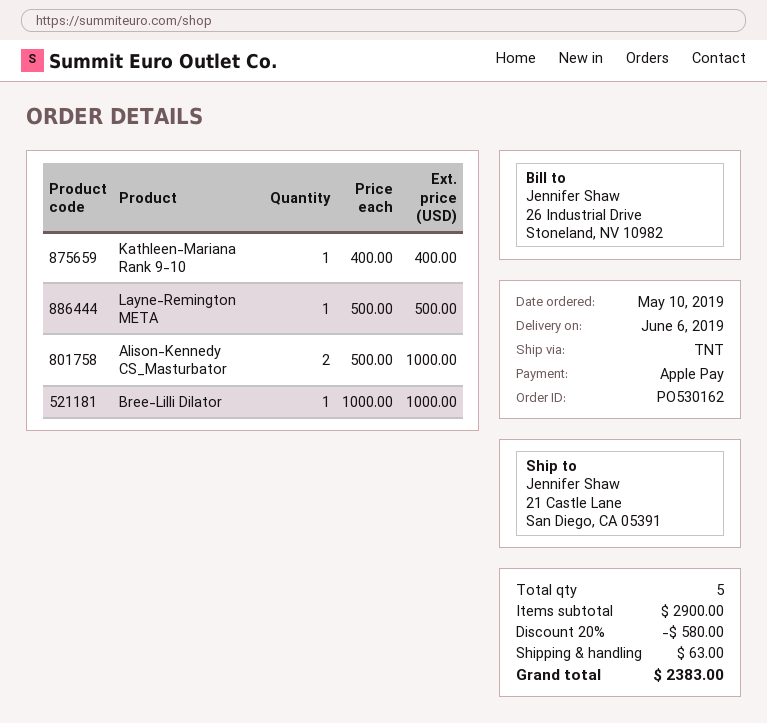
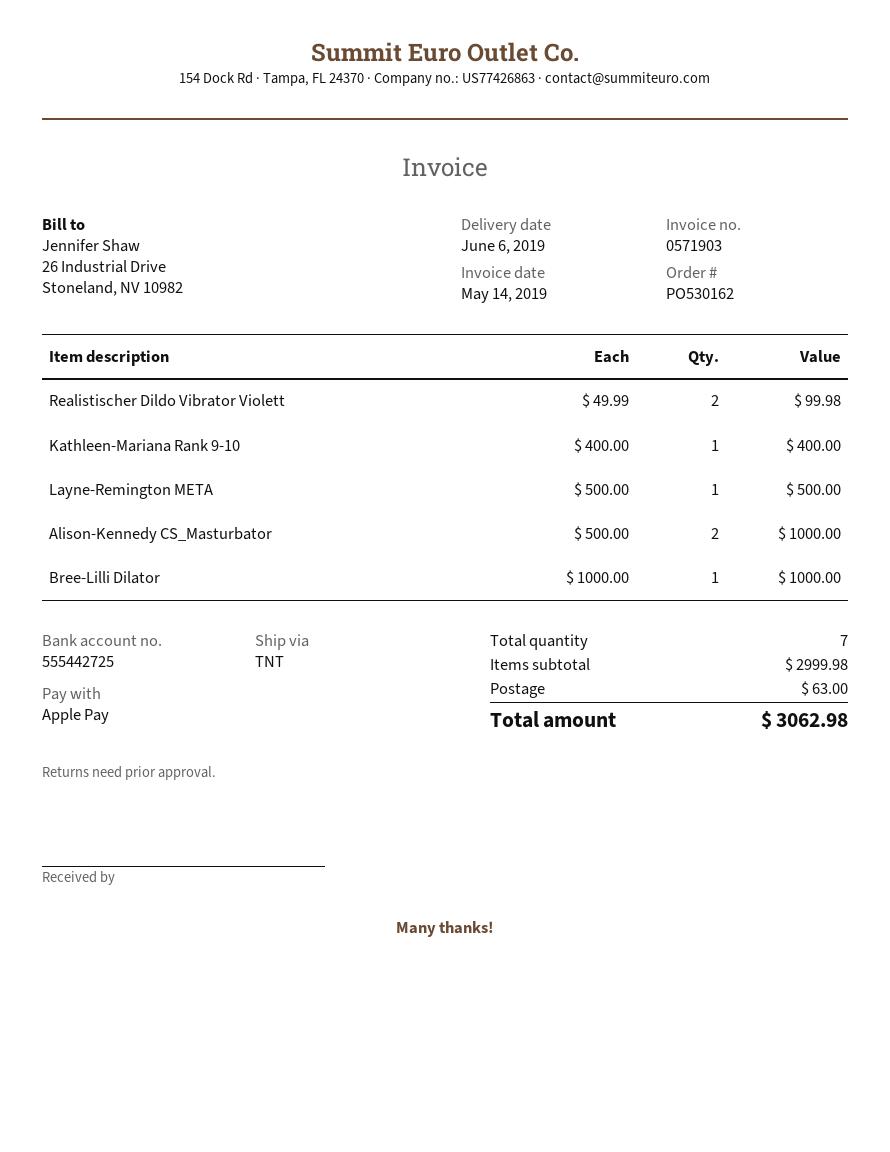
Realistischer Dildo Vibrator Violett: none -> 2 x 49.99 = 99.98
total quantity: 5 -> 7
subtotal: 2900.00 -> 2999.98
discount: 20% = 580.00 -> none
total: 2383.00 -> 3062.98

